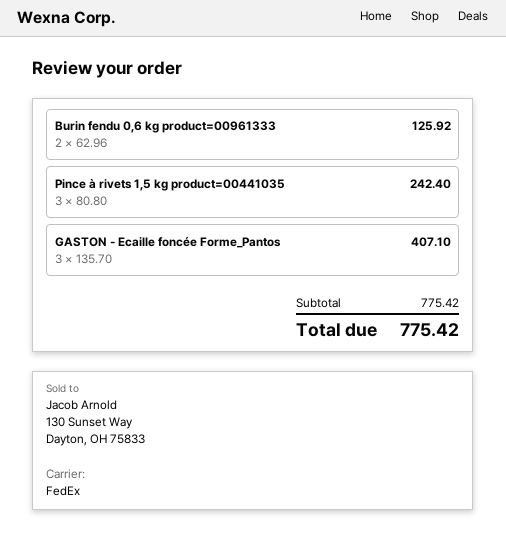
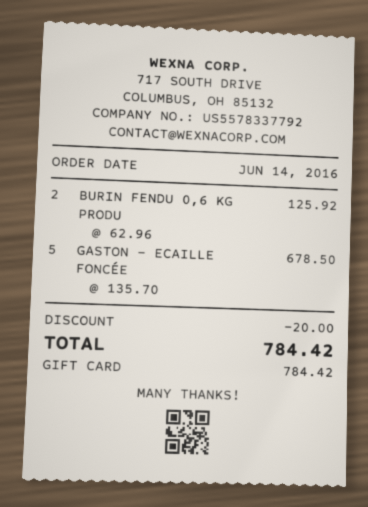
Pince à rivets 1,5 kg product=00441035: 3 x 80.80 = 242.40 -> none
GASTON - Ecaille foncée Forme_Pantos: 3 x 135.70 = 407.10 -> 5 x 135.70 = 678.50
discount: none -> 20.00
total: 775.42 -> 784.42

